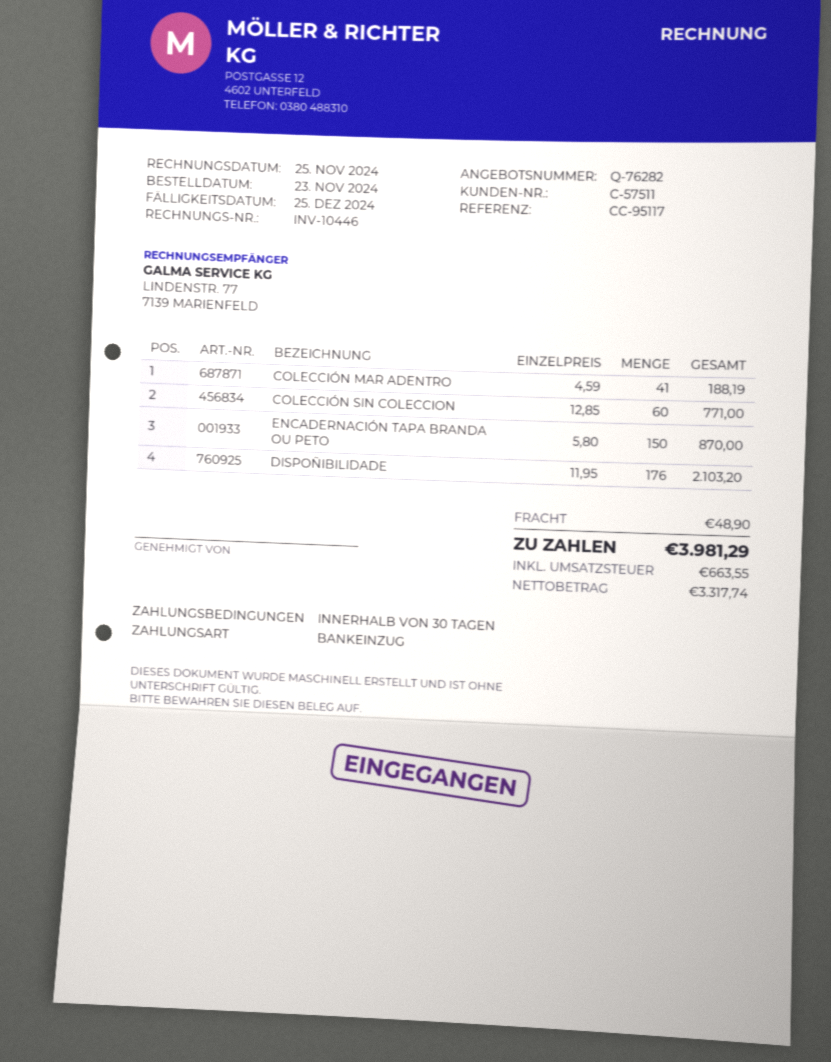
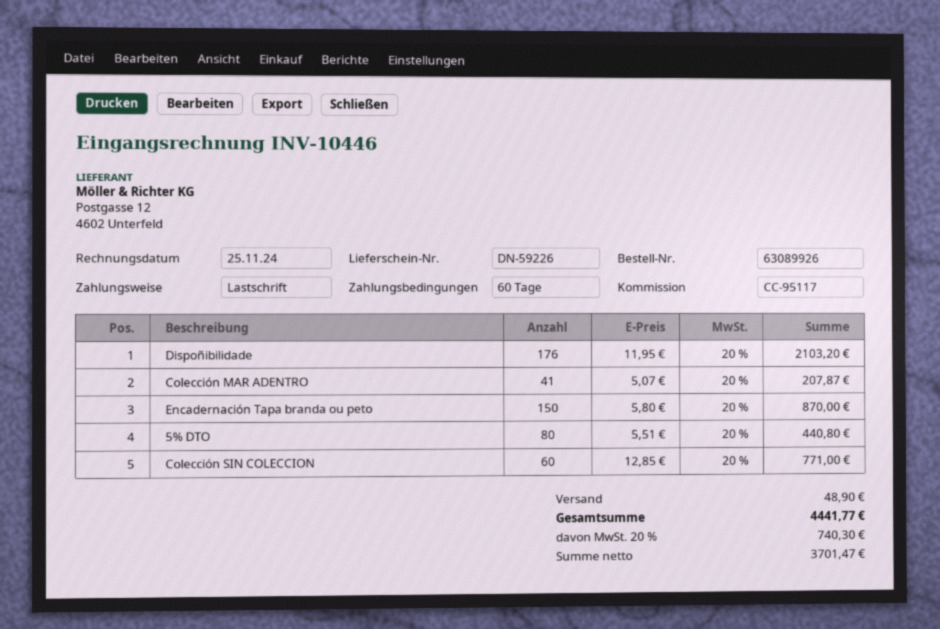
payment terms: 30 days -> 60 days
COLECCIÓN MAR ADENTRO: 41 x 4.59 = 188.19 -> 41 x 5.07 = 207.87
5% DTO: none -> 80 x 5.51 = 440.80
net: 3317.74 -> 3701.47
tax: 663.55 -> 740.30
total: 3981.29 -> 4441.77

